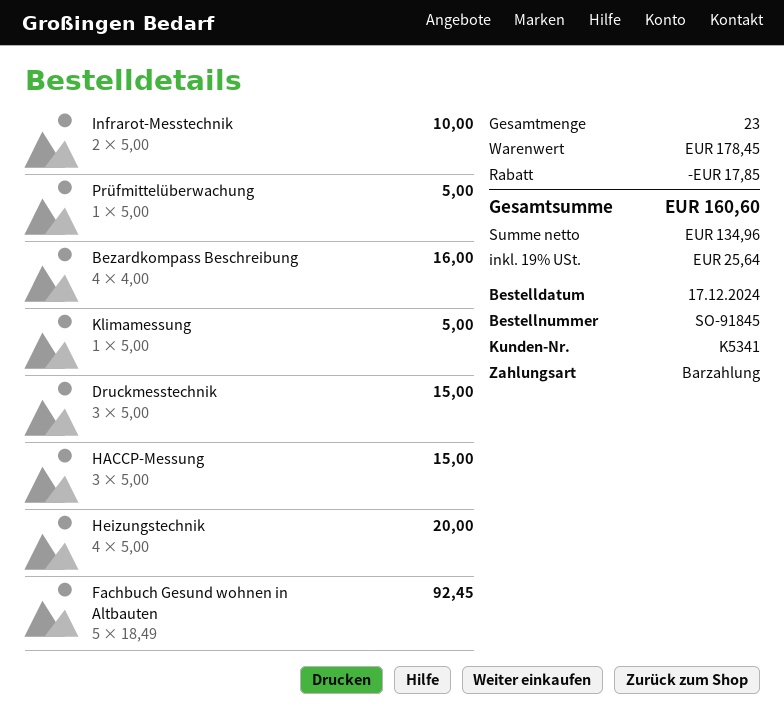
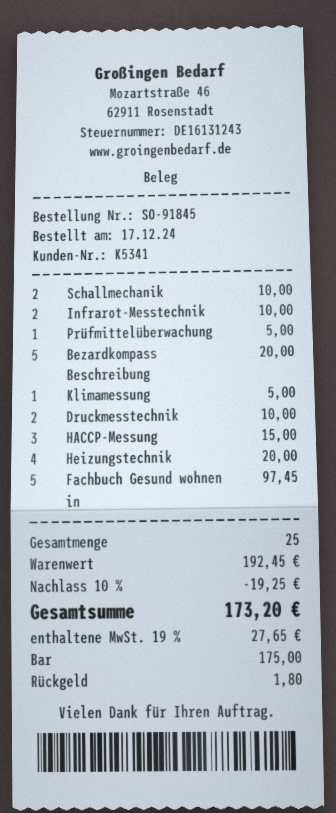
Bezardkompass Beschreibung: 4 for 16.00 -> 5 for 20.00
Druckmesstechnik: 3 for 15.00 -> 2 for 10.00
Fachbuch Gesund wohnen in Altbauten: 5 for 92.45 -> 5 for 97.45
Schallmechanik: none -> 2 for 10.00
total quantity: 23 -> 25
subtotal: 178.45 -> 192.45
discount: 17.85 -> 19.25
tax: 19% = 25.64 -> 19% = 27.65
total: 160.60 -> 173.20

